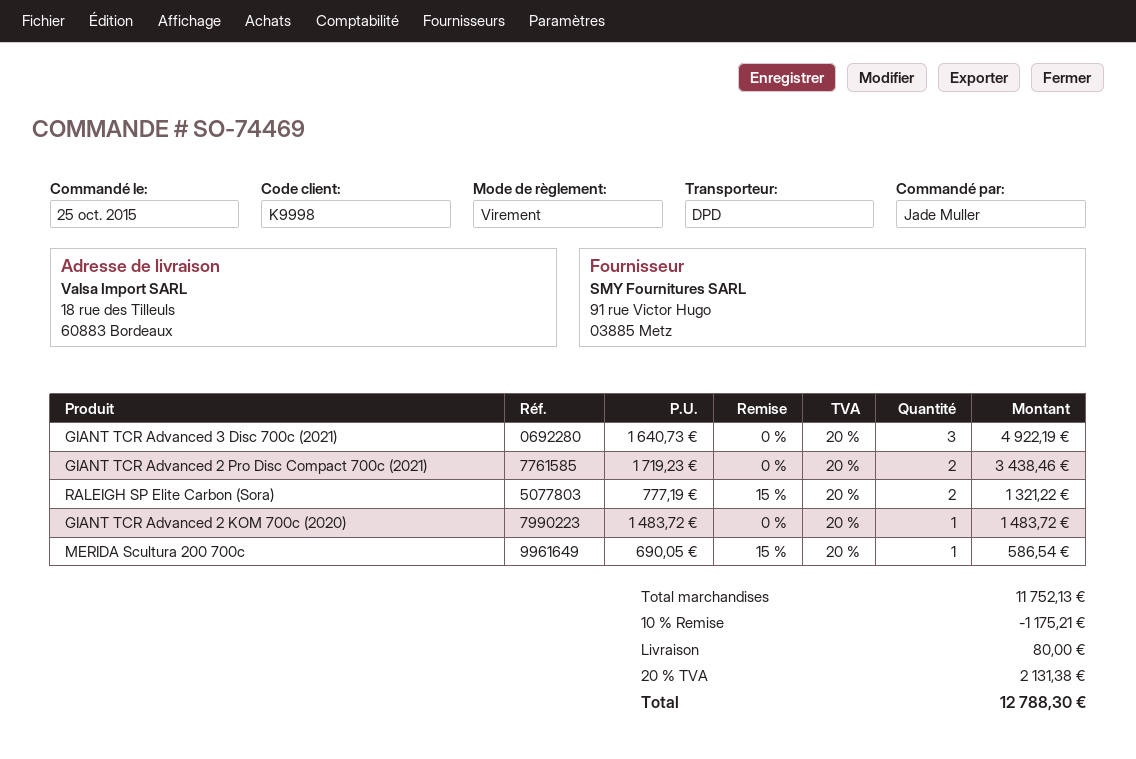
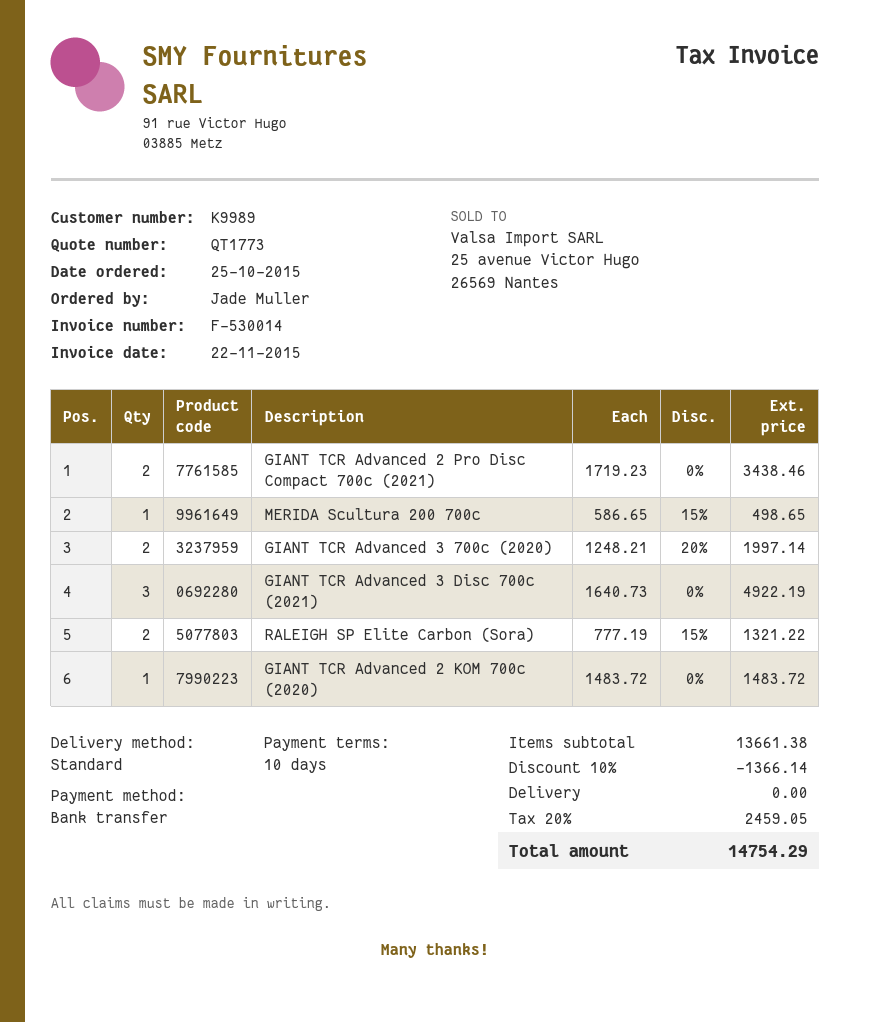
customer number: K9998 -> K9989
shipping method: DPD -> standard
MERIDA Scultura 200 700c: 1 x 690.05 - 15% = 586.54 -> 1 x 586.65 - 15% = 498.65
GIANT TCR Advanced 3 700c (2020): none -> 2 x 1248.21 - 20% = 1997.14
subtotal: 11752.13 -> 13661.38
discount: 10% = 1175.21 -> 10% = 1366.14
shipping: 80.00 -> 0.00
tax: 20% = 2131.38 -> 20% = 2459.05
total: 12788.30 -> 14754.29

